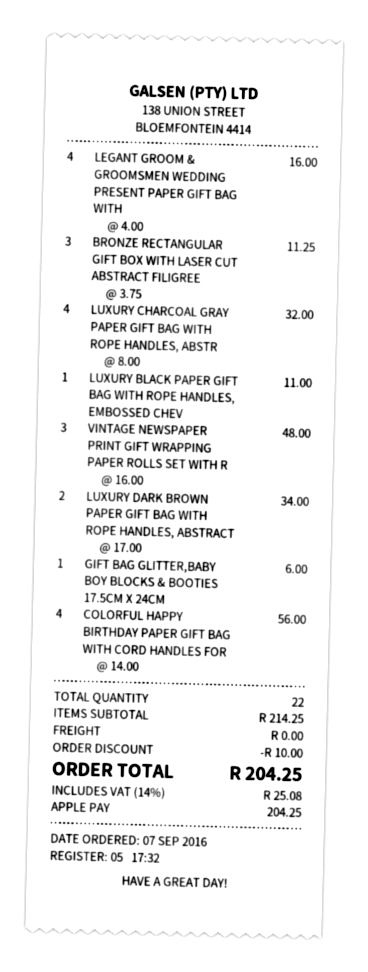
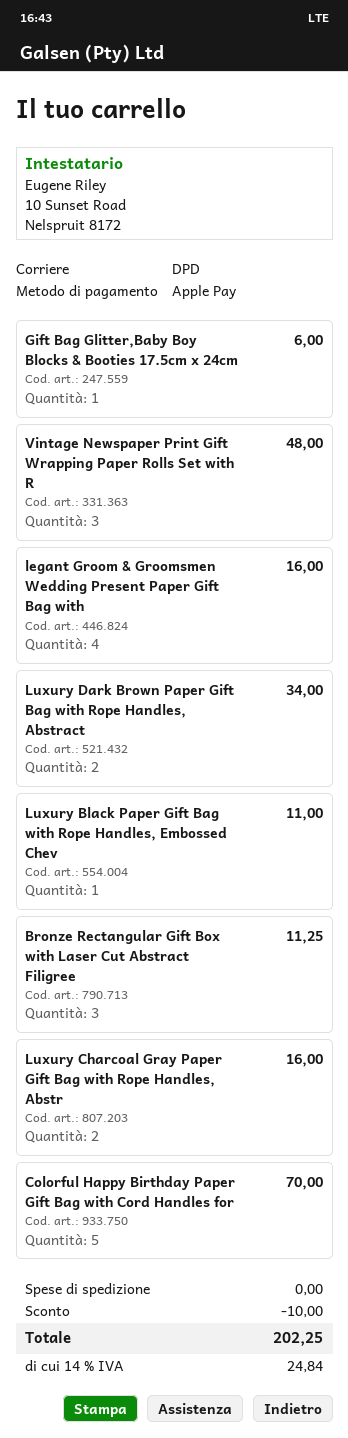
LUXURY CHARCOAL GRAY PAPER GIFT BAG WITH ROPE HANDLES, ABSTR: 4 for 32.00 -> 2 for 16.00
COLORFUL HAPPY BIRTHDAY PAPER GIFT BAG WITH CORD HANDLES FOR: 4 for 56.00 -> 5 for 70.00
tax: 14% = 25.08 -> 14% = 24.84
total: 204.25 -> 202.25

